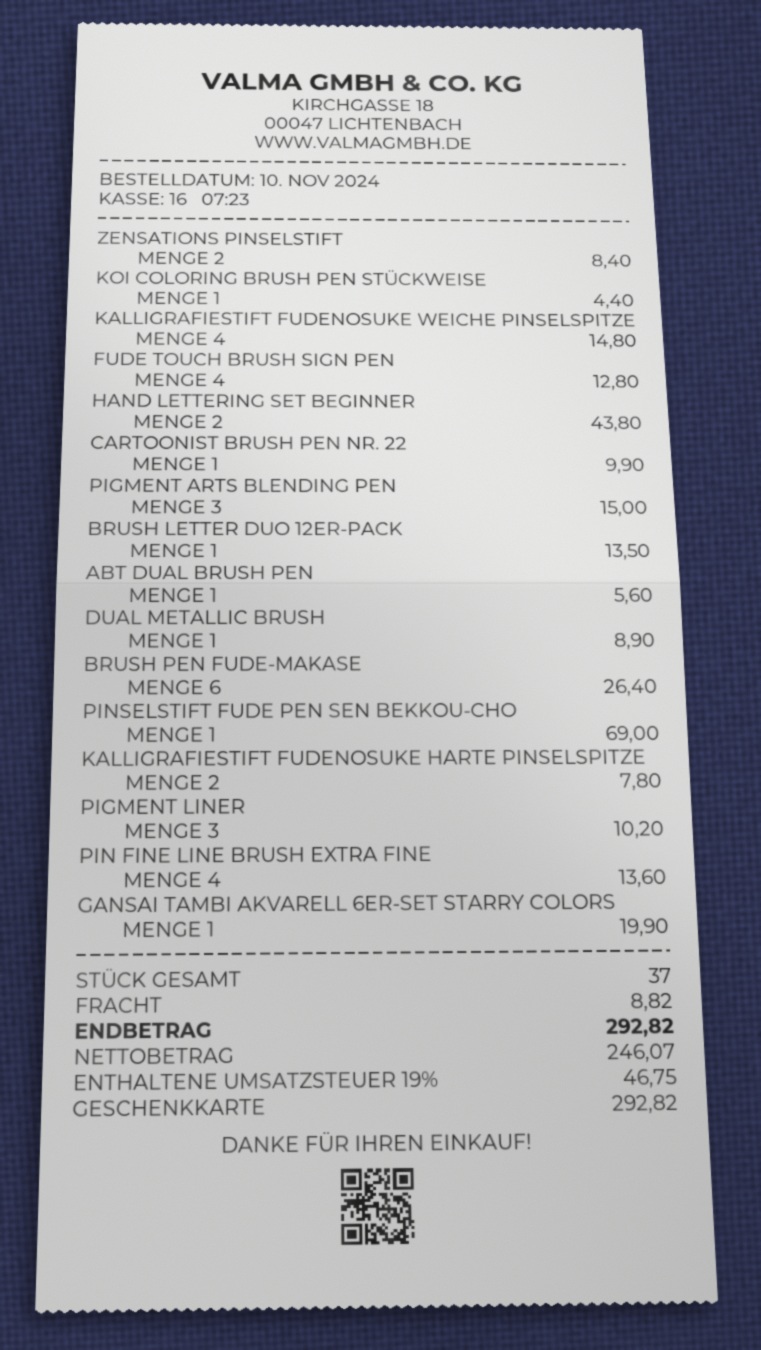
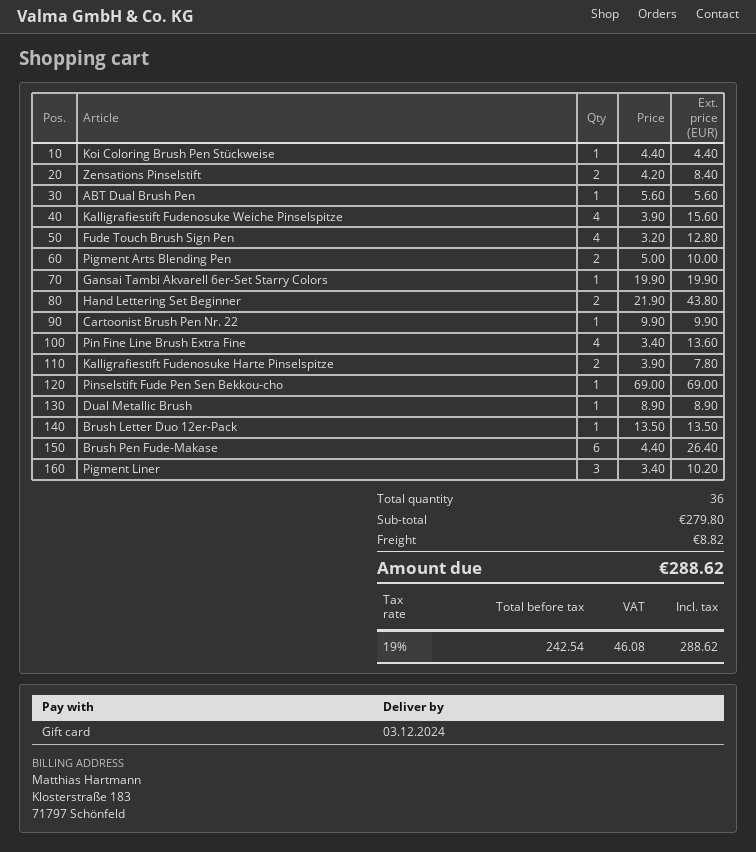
KALLIGRAFIESTIFT FUDENOSUKE WEICHE PINSELSPITZE: 4 for 14.80 -> 4 for 15.60
PIGMENT ARTS BLENDING PEN: 3 for 15.00 -> 2 for 10.00
total quantity: 37 -> 36
net: 246.07 -> 242.54
tax: 19% = 46.75 -> 19% = 46.08
total: 292.82 -> 288.62

